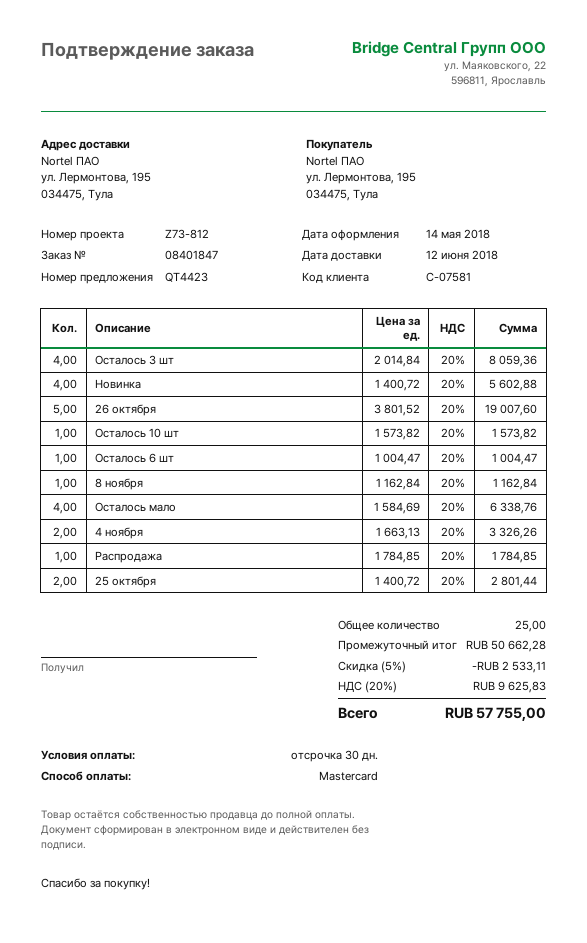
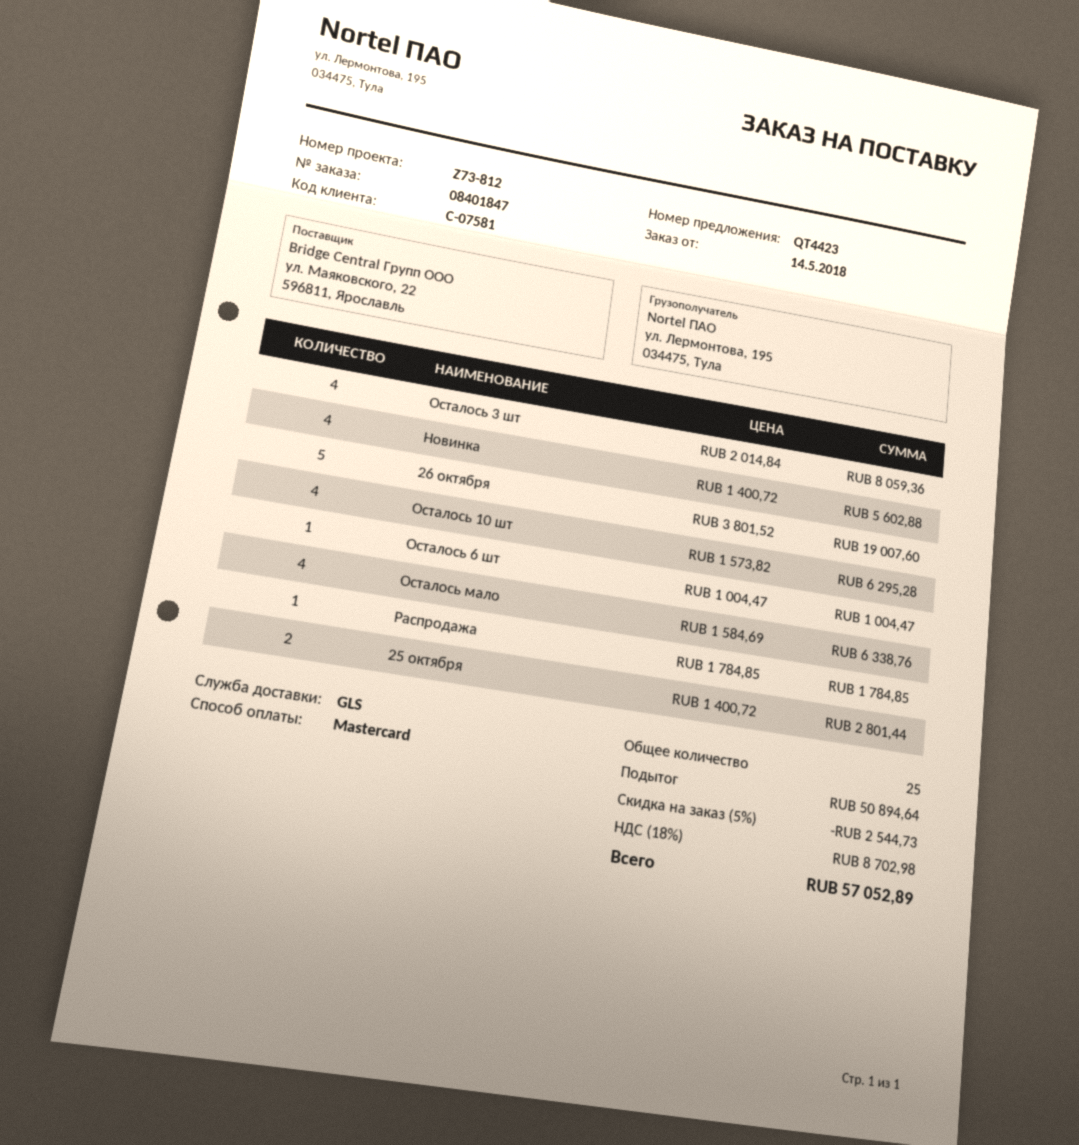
Осталось 10 шт: 1 x 1573.82 = 1573.82 -> 4 x 1573.82 = 6295.28
8 ноября: 1 x 1162.84 = 1162.84 -> none
4 ноября: 2 x 1663.13 = 3326.26 -> none
subtotal: 50662.28 -> 50894.64
discount: 5% = 2533.11 -> 5% = 2544.73
tax: 20% = 9625.83 -> 18% = 8702.98
total: 57755.00 -> 57052.89

